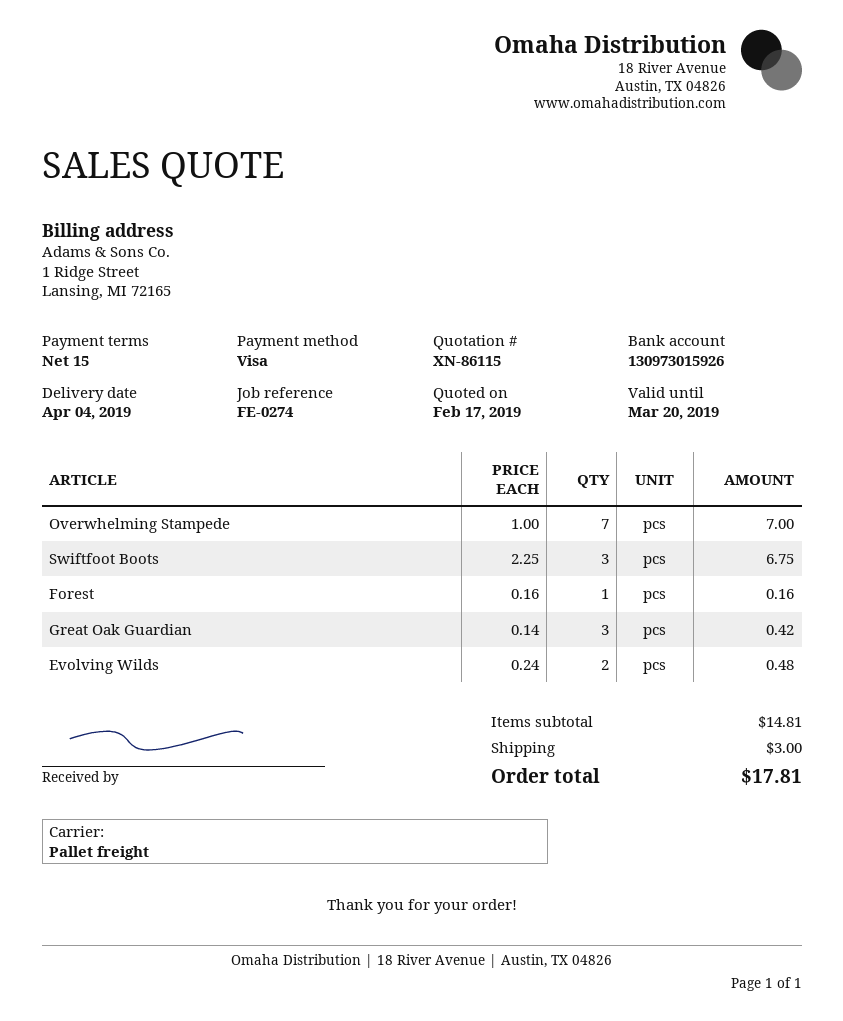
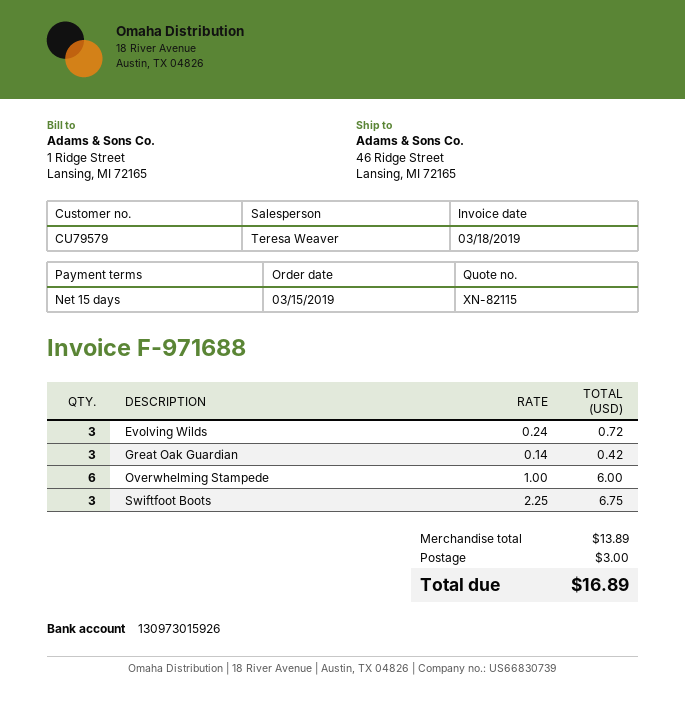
quote number: XN-86115 -> XN-82115
Overwhelming Stampede: 7 x 1.00 = 7.00 -> 6 x 1.00 = 6.00
Forest: 1 x 0.16 = 0.16 -> none
Evolving Wilds: 2 x 0.24 = 0.48 -> 3 x 0.24 = 0.72
subtotal: 14.81 -> 13.89
total: 17.81 -> 16.89

